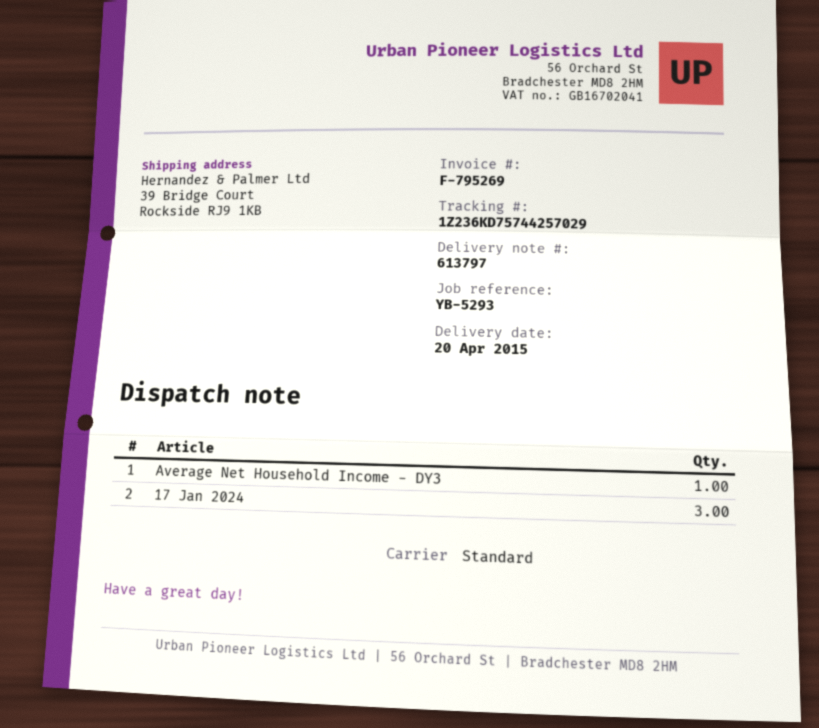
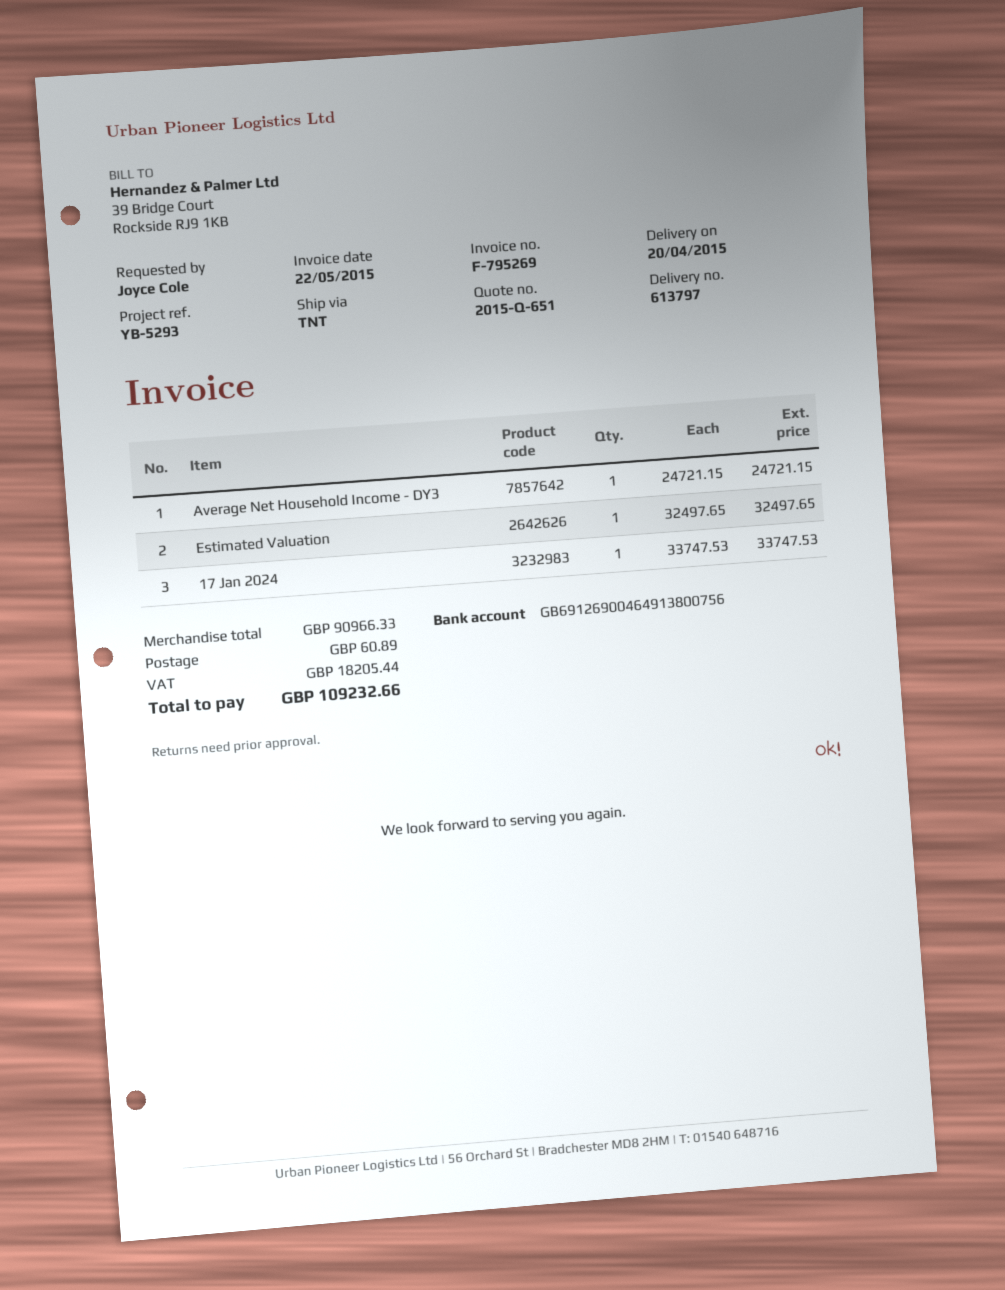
shipping method: standard -> TNT
17 Jan 2024: 3 -> 1
Estimated Valuation: none -> 1

